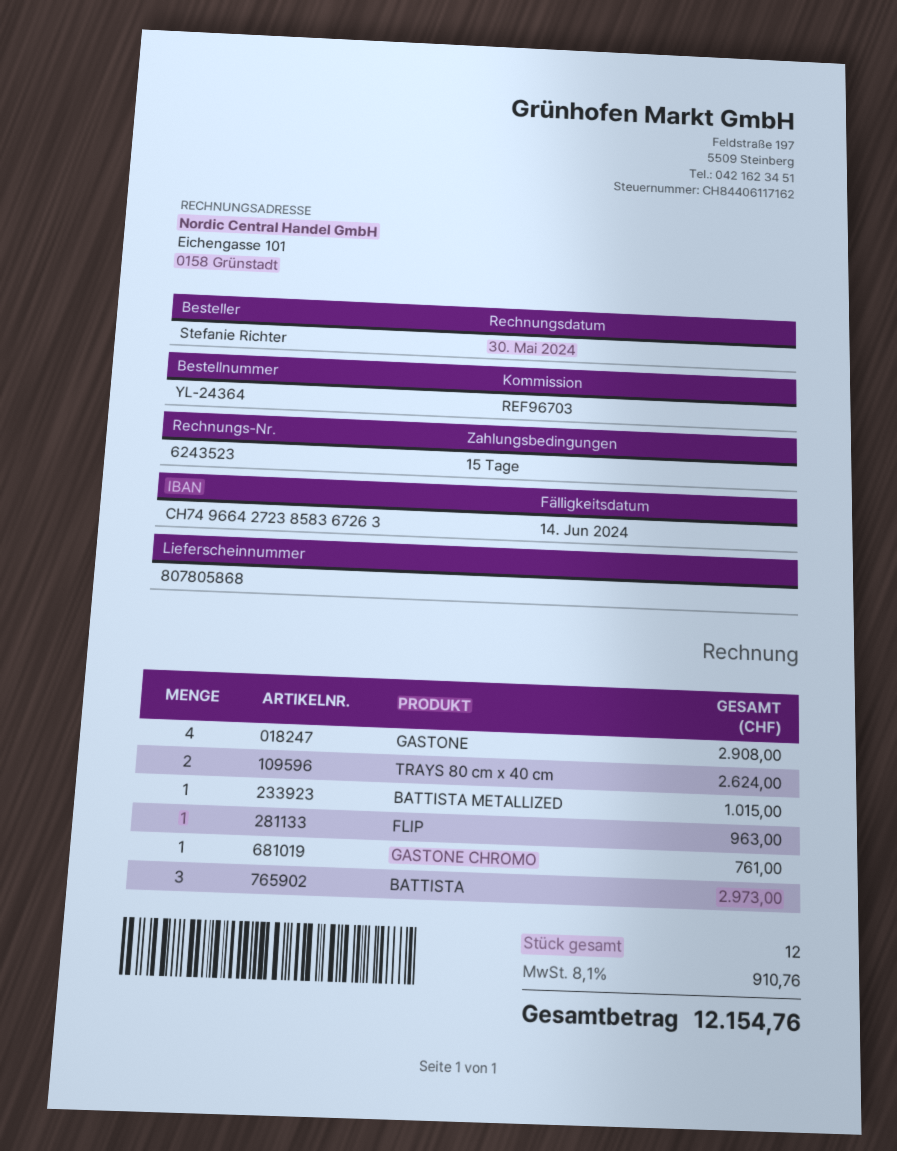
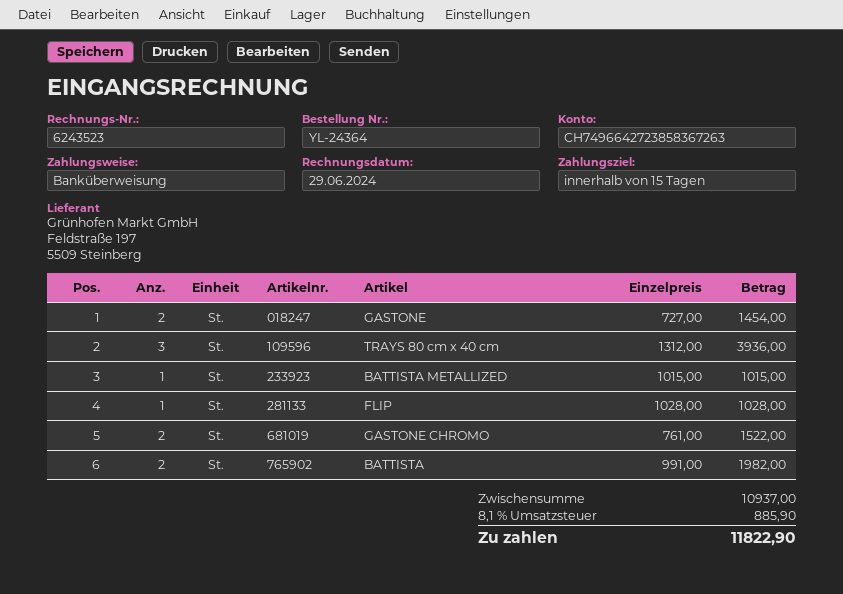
invoice date: 2024-05-30 -> 2024-06-29
GASTONE: 4 for 2908.00 -> 2 for 1454.00
TRAYS 80 cm x 40 cm: 2 for 2624.00 -> 3 for 3936.00
FLIP: 1 for 963.00 -> 1 for 1028.00
GASTONE CHROMO: 1 for 761.00 -> 2 for 1522.00
BATTISTA: 3 for 2973.00 -> 2 for 1982.00
tax: 8.1% = 910.76 -> 8.1% = 885.90
total: 12154.76 -> 11822.90

